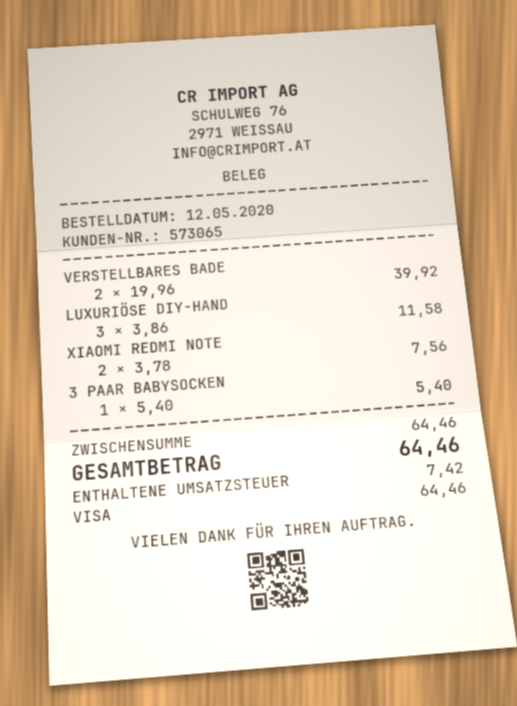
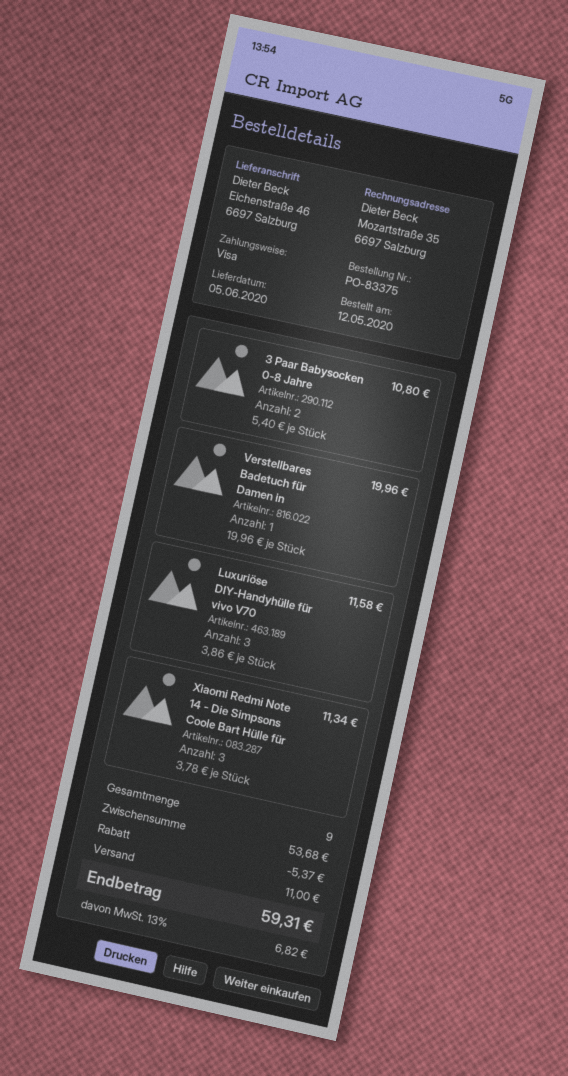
VERSTELLBARES BADE: 2 x 19.96 = 39.92 -> 1 x 19.96 = 19.96
XIAOMI REDMI NOTE: 2 x 3.78 = 7.56 -> 3 x 3.78 = 11.34
3 PAAR BABYSOCKEN: 1 x 5.40 = 5.40 -> 2 x 5.40 = 10.80
subtotal: 64.46 -> 53.68
discount: none -> 5.37
shipping: none -> 11.00
tax: 7.42 -> 6.82
total: 64.46 -> 59.31

